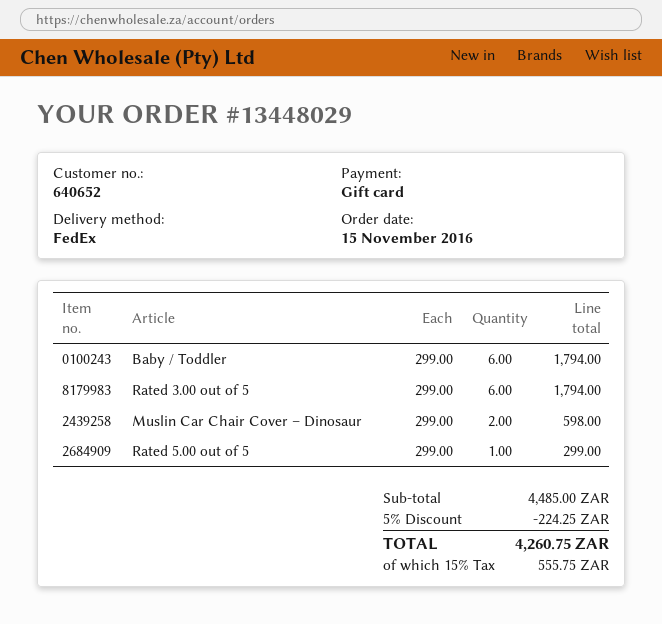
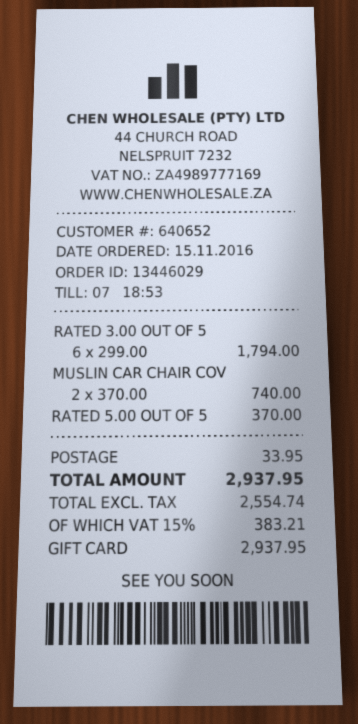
order number: 13448029 -> 13446029
Baby / Toddler: 6 x 299.00 = 1794.00 -> none
Muslin Car Chair Cover – Dinosaur: 2 x 299.00 = 598.00 -> 2 x 370.00 = 740.00
Rated 5.00 out of 5: 1 x 299.00 = 299.00 -> 1 x 370.00 = 370.00
discount: 5% = 224.25 -> none
shipping: none -> 33.95
tax: 15% = 555.75 -> 15% = 383.21
total: 4260.75 -> 2937.95

